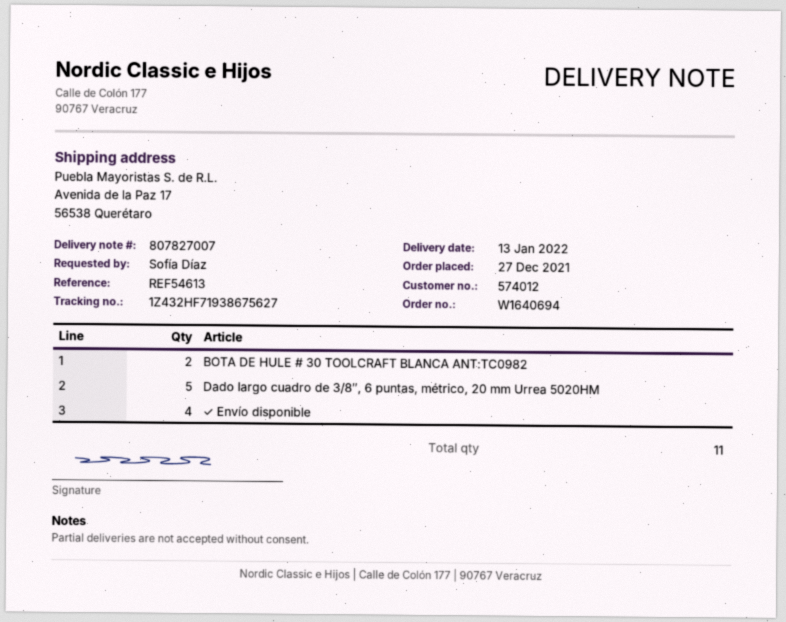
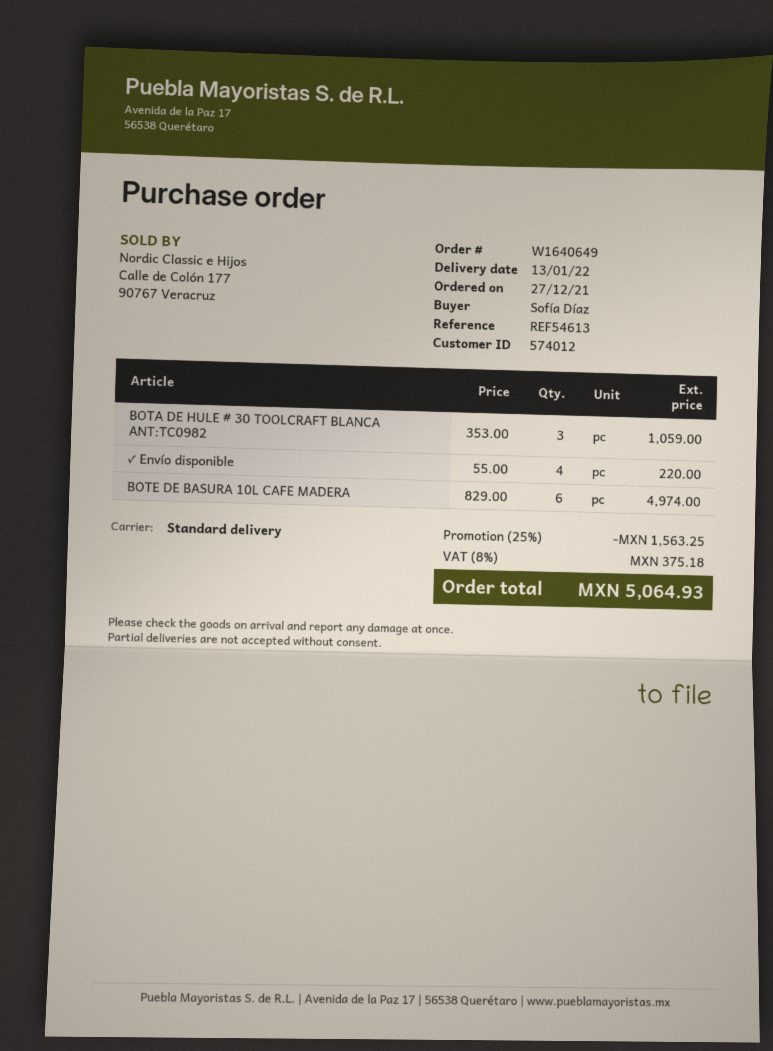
order number: W1640694 -> W1640649
BOTA DE HULE # 30 TOOLCRAFT BLANCA ANT:TC0982: 2 -> 3
Dado largo cuadro de 3/8″, 6 puntas, métrico, 20 mm Urrea 5020HM: 5 -> none
BOTE DE BASURA 10L CAFE MADERA: none -> 6

